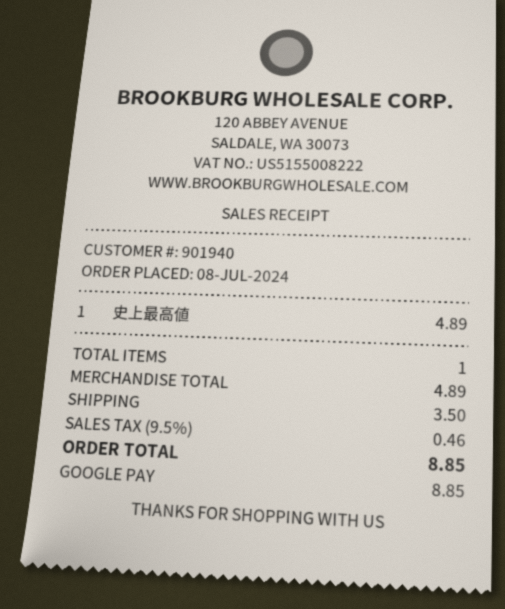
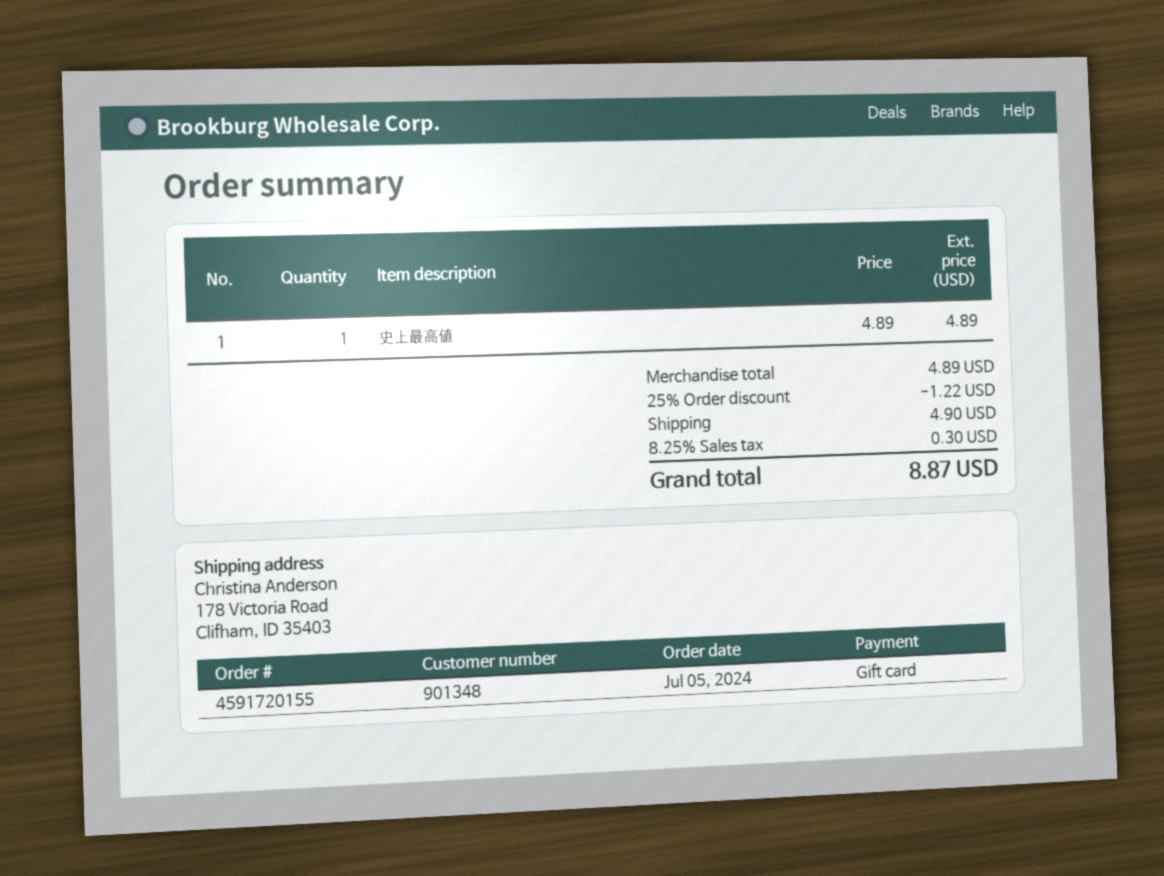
order date: 2024-07-08 -> 2024-07-05
customer number: 901940 -> 901348
payment method: Google Pay -> gift card
discount: none -> 25% = 1.22
shipping: 3.50 -> 4.90
tax: 9.5% = 0.46 -> 8.25% = 0.30
total: 8.85 -> 8.87

